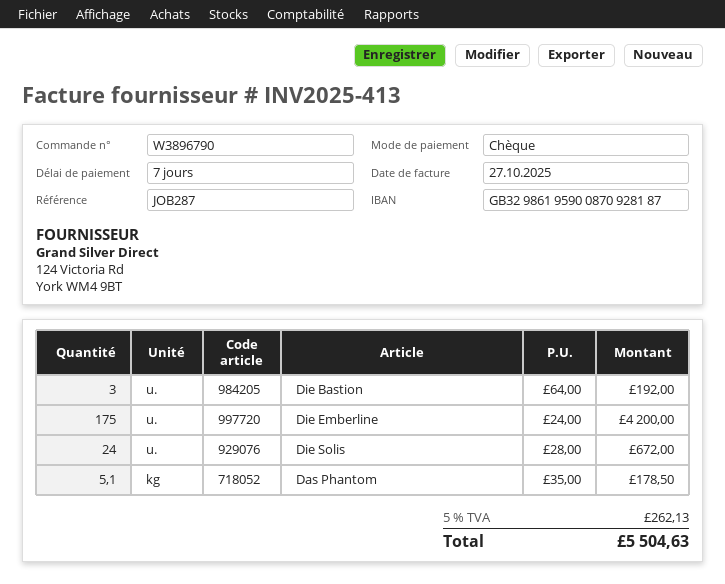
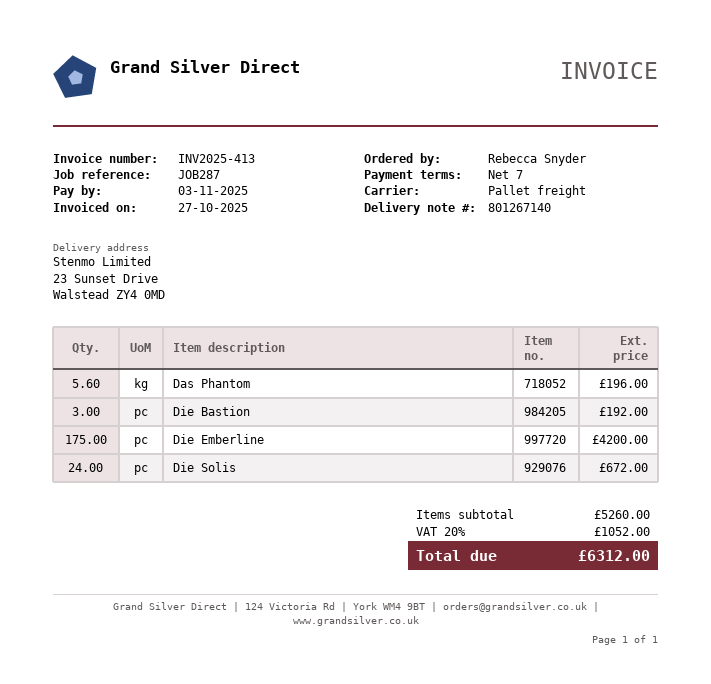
Das Phantom: 5.1 for 178.50 -> 5.6 for 196.00
tax: 5% = 262.13 -> 20% = 1052.00
total: 5504.63 -> 6312.00

